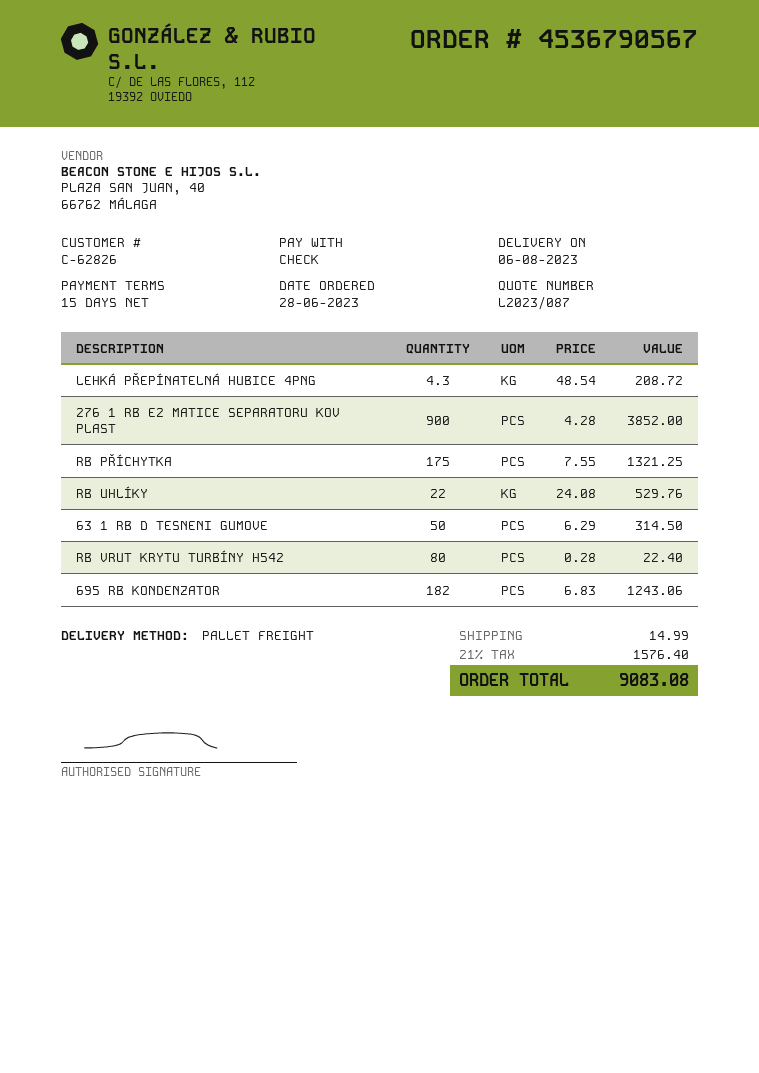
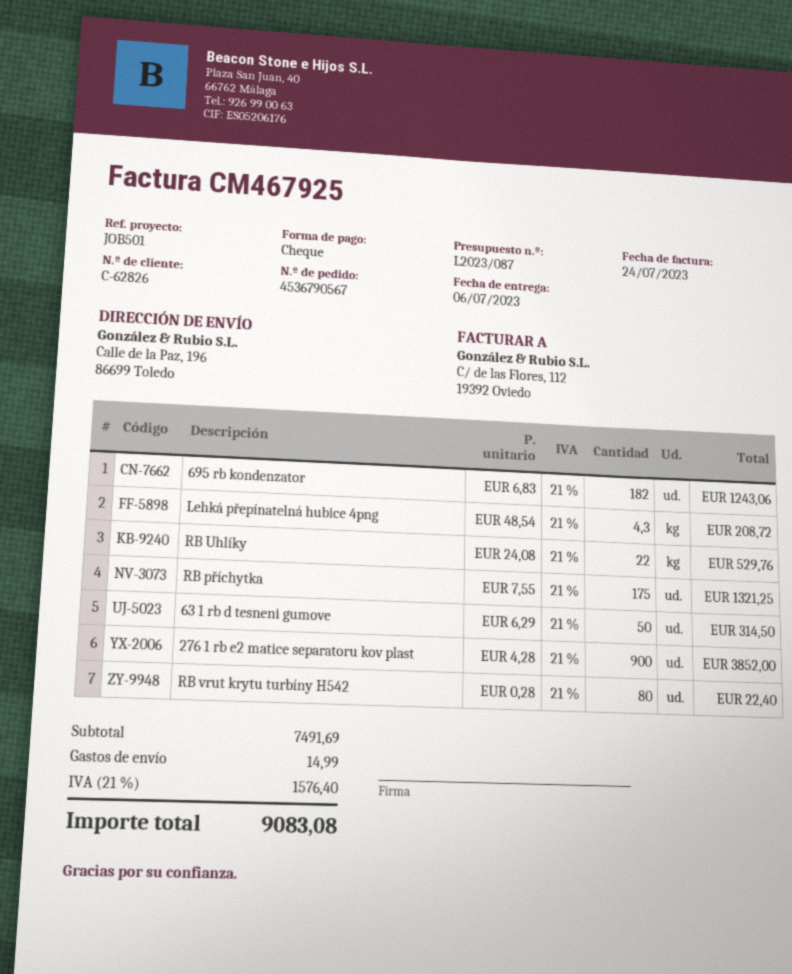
delivery date: 2023-08-06 -> 2023-07-06

